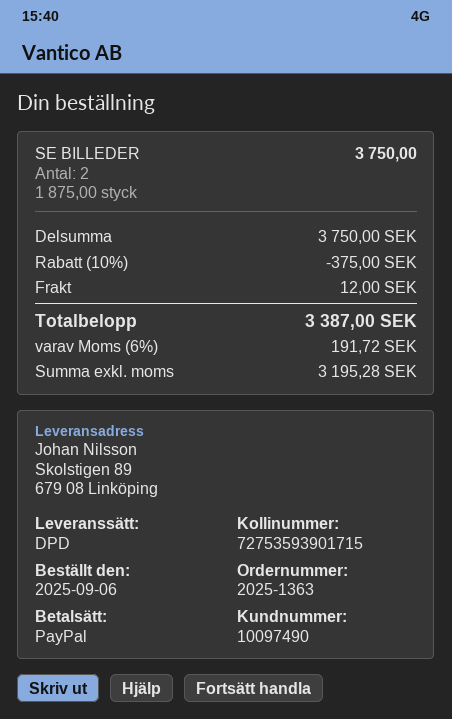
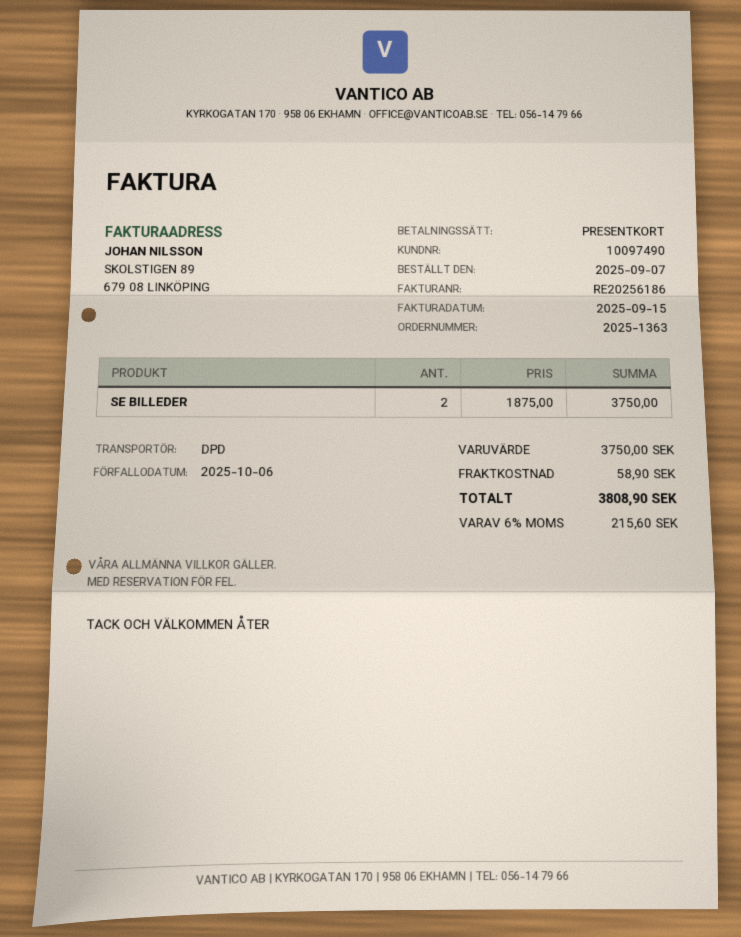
order date: 2025-09-06 -> 2025-09-07
payment method: PayPal -> gift card
discount: 10% = 375.00 -> none
shipping: 12.00 -> 58.90
tax: 6% = 191.72 -> 6% = 215.60
total: 3387.00 -> 3808.90

